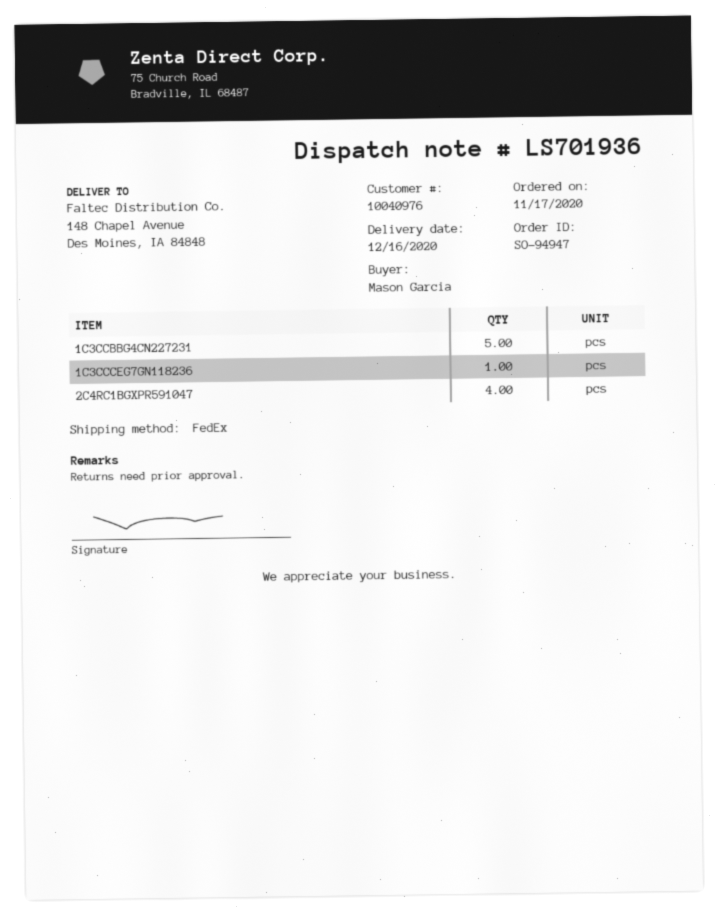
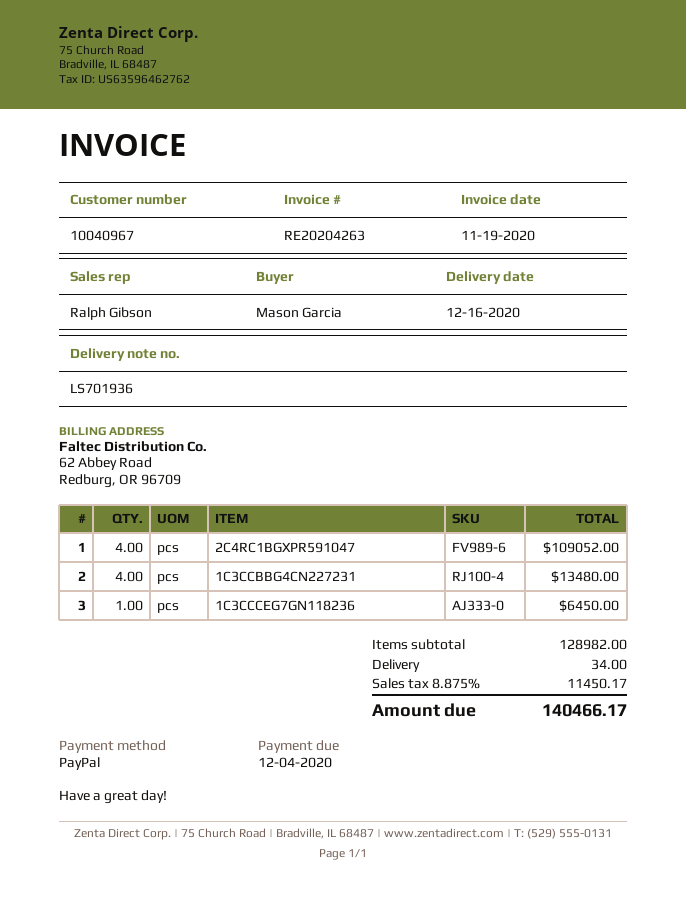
customer number: 10040976 -> 10040967
1C3CCBBG4CN227231: 5 -> 4

